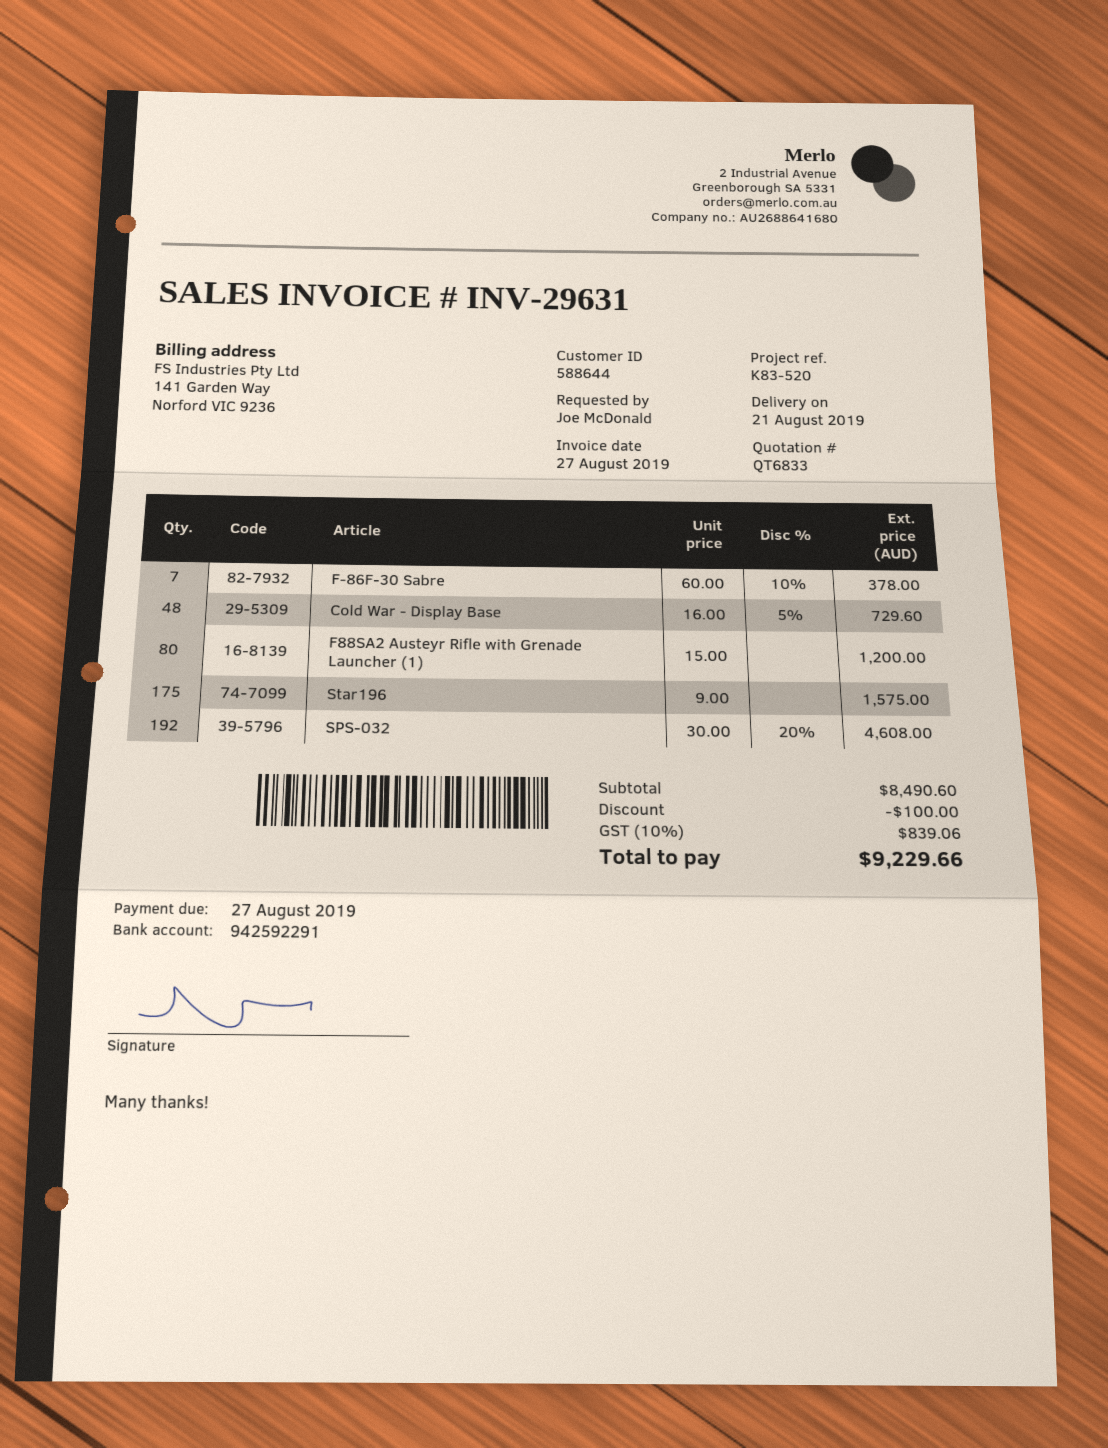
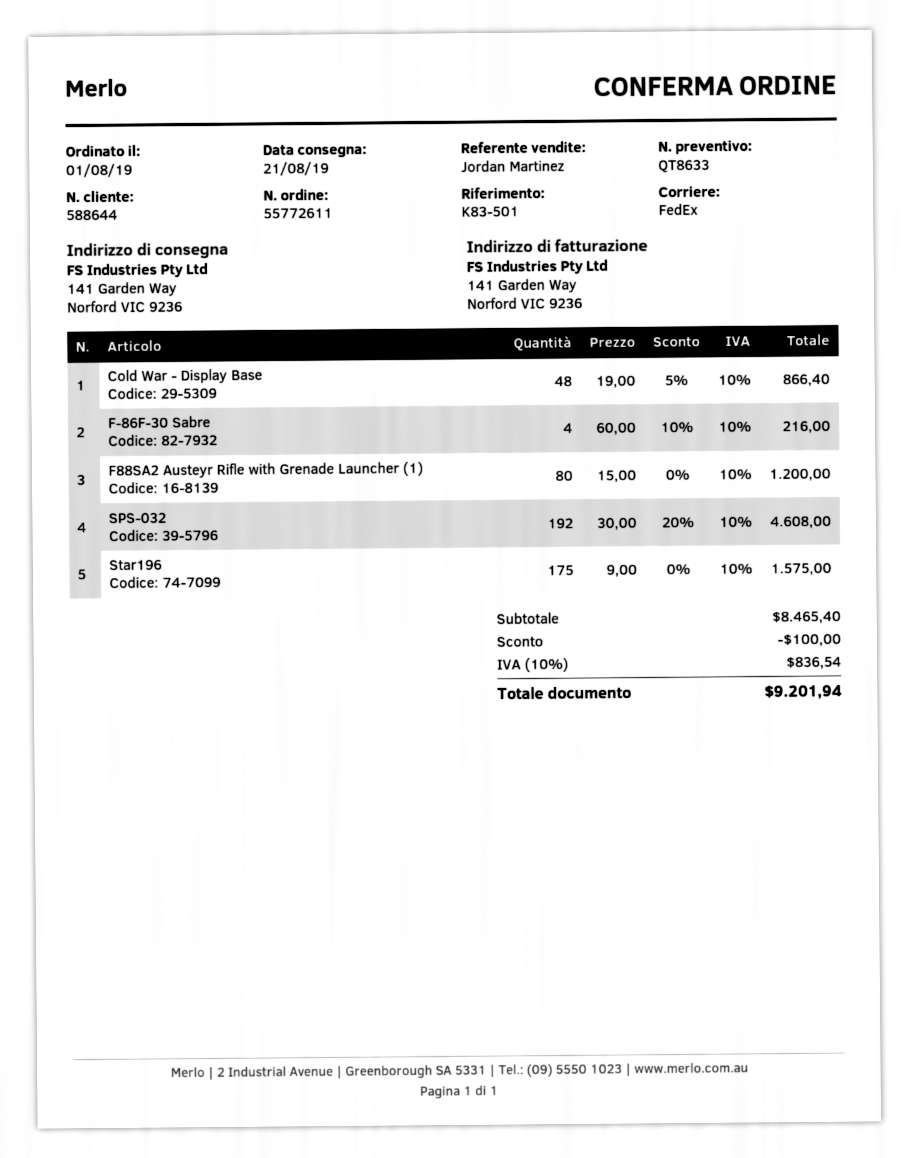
quote number: QT6833 -> QT8633
reference: K83-520 -> K83-501
F-86F-30 Sabre: 7 x 60.00 - 10% = 378.00 -> 4 x 60.00 - 10% = 216.00
Cold War - Display Base: 48 x 16.00 - 5% = 729.60 -> 48 x 19.00 - 5% = 866.40
subtotal: 8490.60 -> 8465.40
tax: 10% = 839.06 -> 10% = 836.54
total: 9229.66 -> 9201.94

